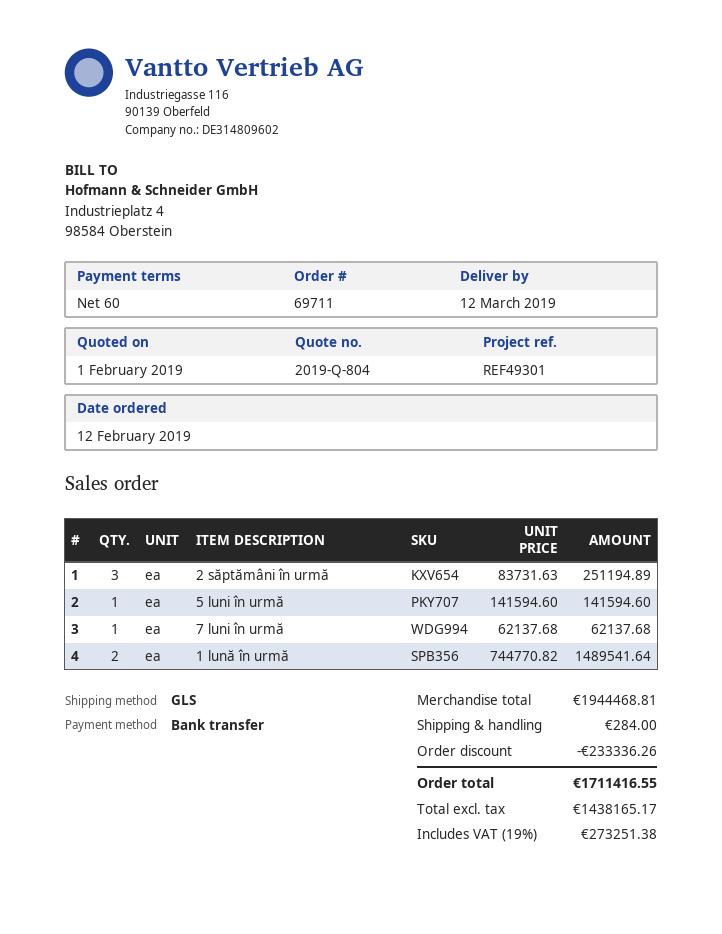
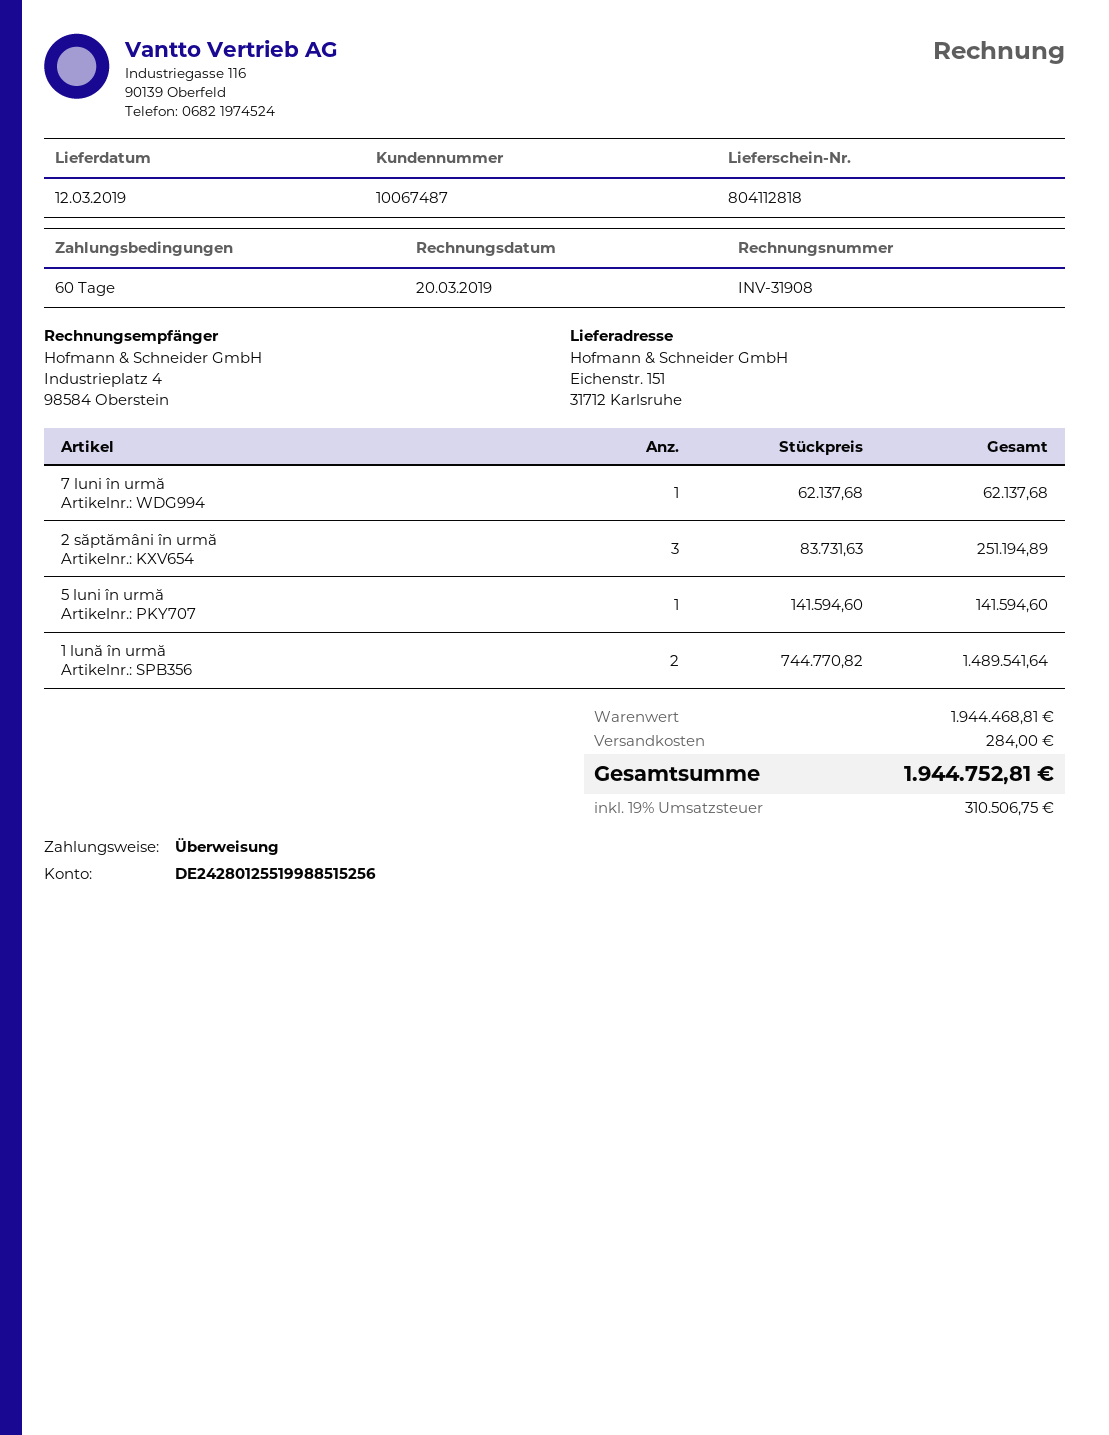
discount: 233336.26 -> none
tax: 19% = 273251.38 -> 19% = 310506.75
total: 1711416.55 -> 1944752.81

